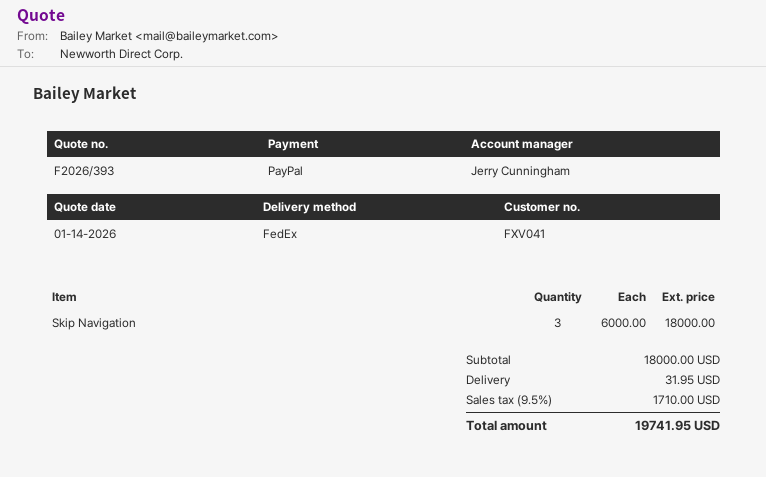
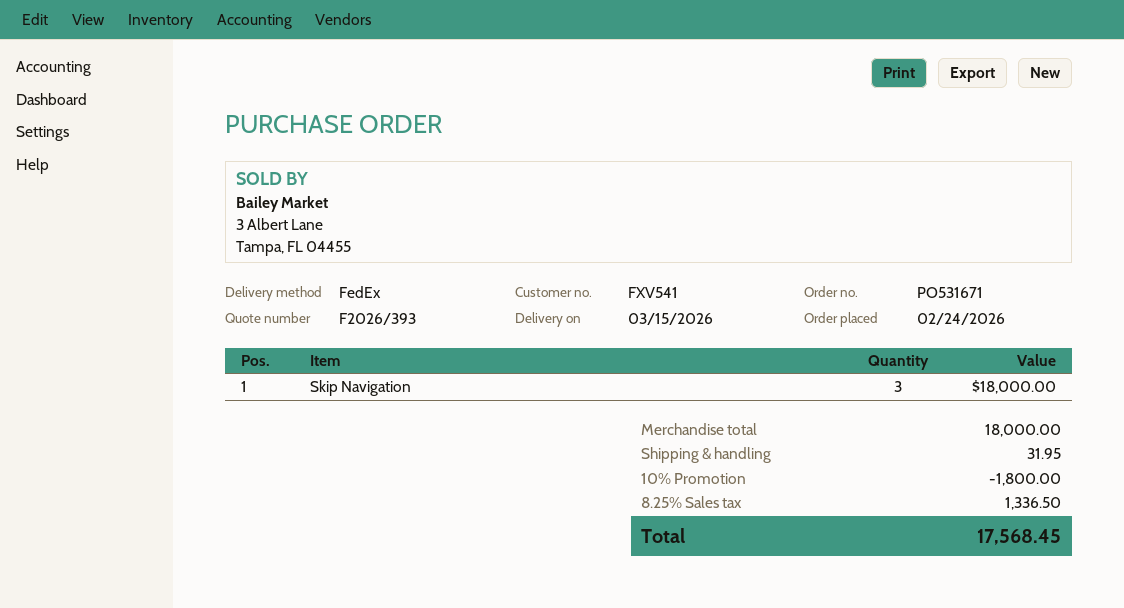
customer number: FXV041 -> FXV541
discount: none -> 10% = 1800.00
tax: 9.5% = 1710.00 -> 8.25% = 1336.50
total: 19741.95 -> 17568.45

